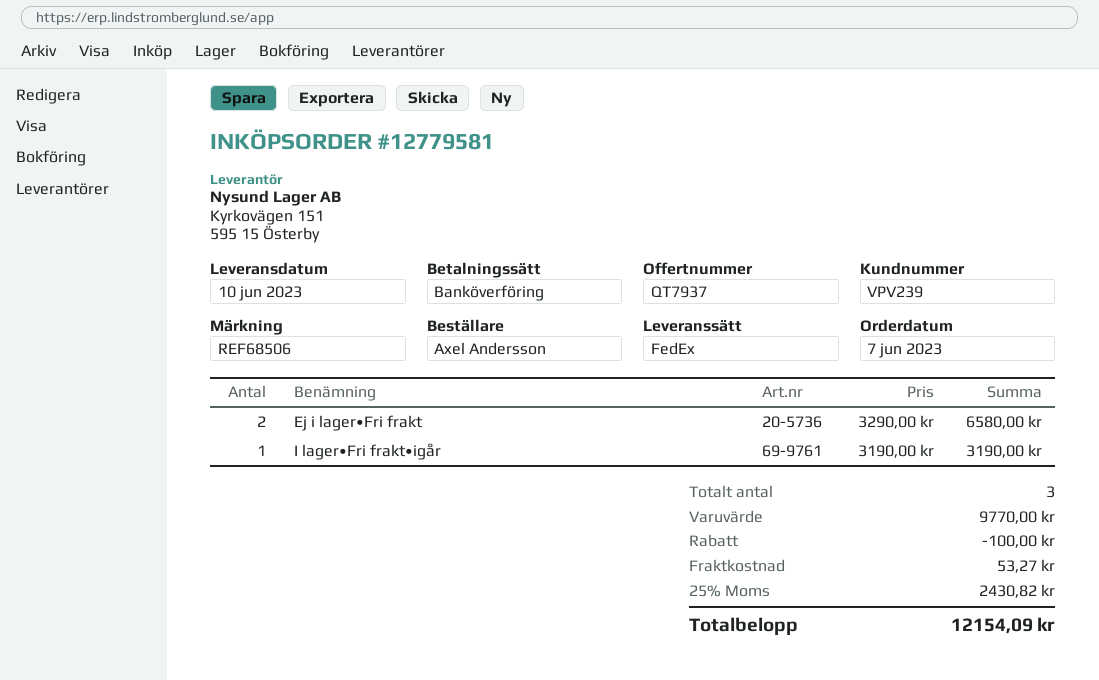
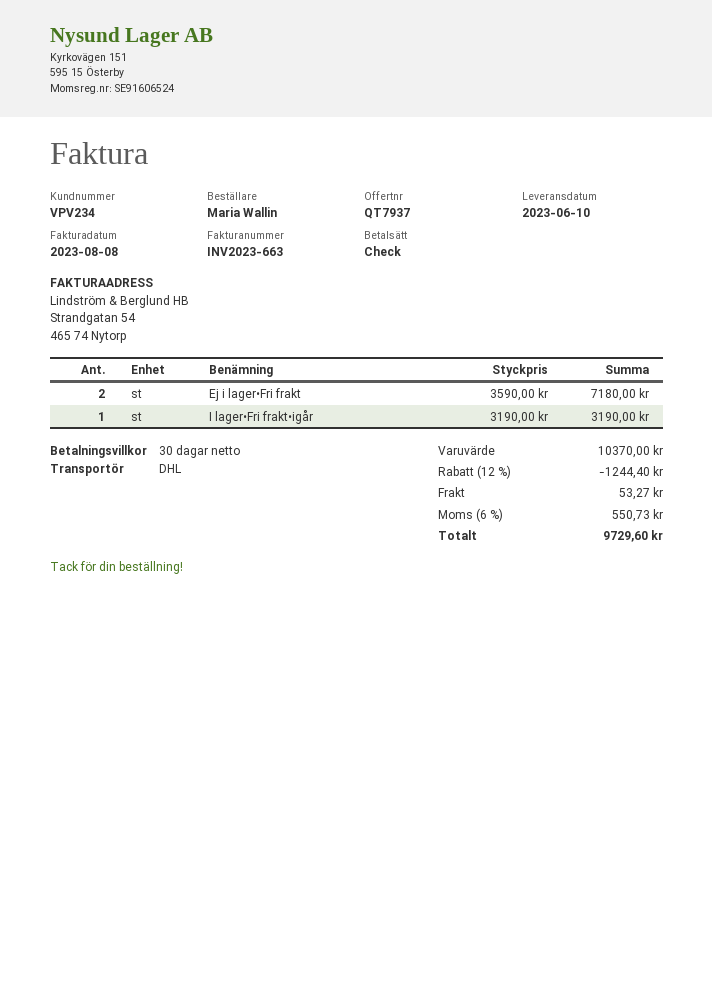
customer number: VPV239 -> VPV234
ordered by: Axel Andersson -> Maria Wallin
payment method: bank transfer -> cheque
shipping method: FedEx -> DHL
Ej i lager•Fri frakt: 2 x 3290.00 = 6580.00 -> 2 x 3590.00 = 7180.00
subtotal: 9770.00 -> 10370.00
discount: 100.00 -> 1244.40
tax: 25% = 2430.82 -> 6% = 550.73
total: 12154.09 -> 9729.60

